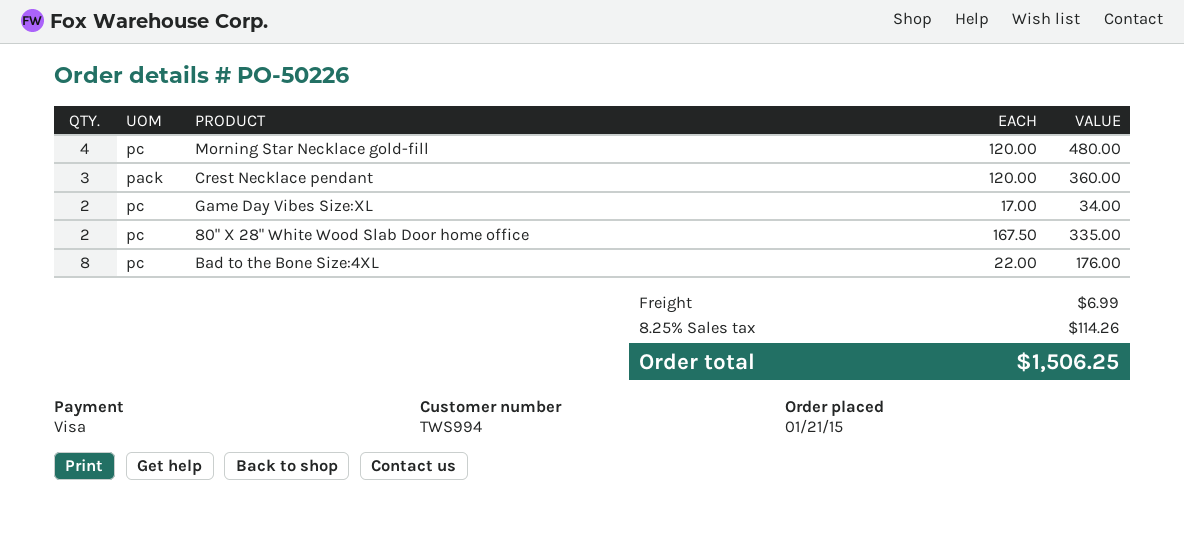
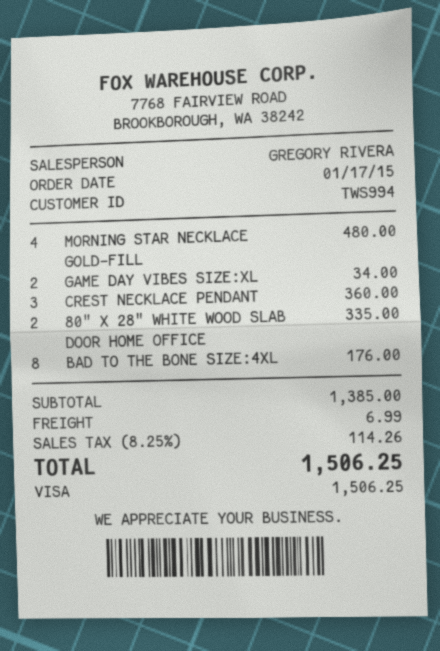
order date: 2015-01-21 -> 2015-01-17

